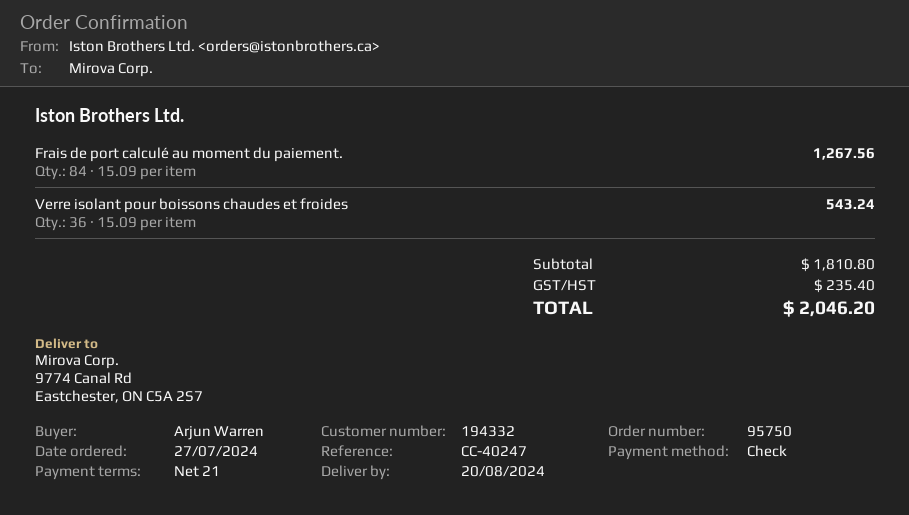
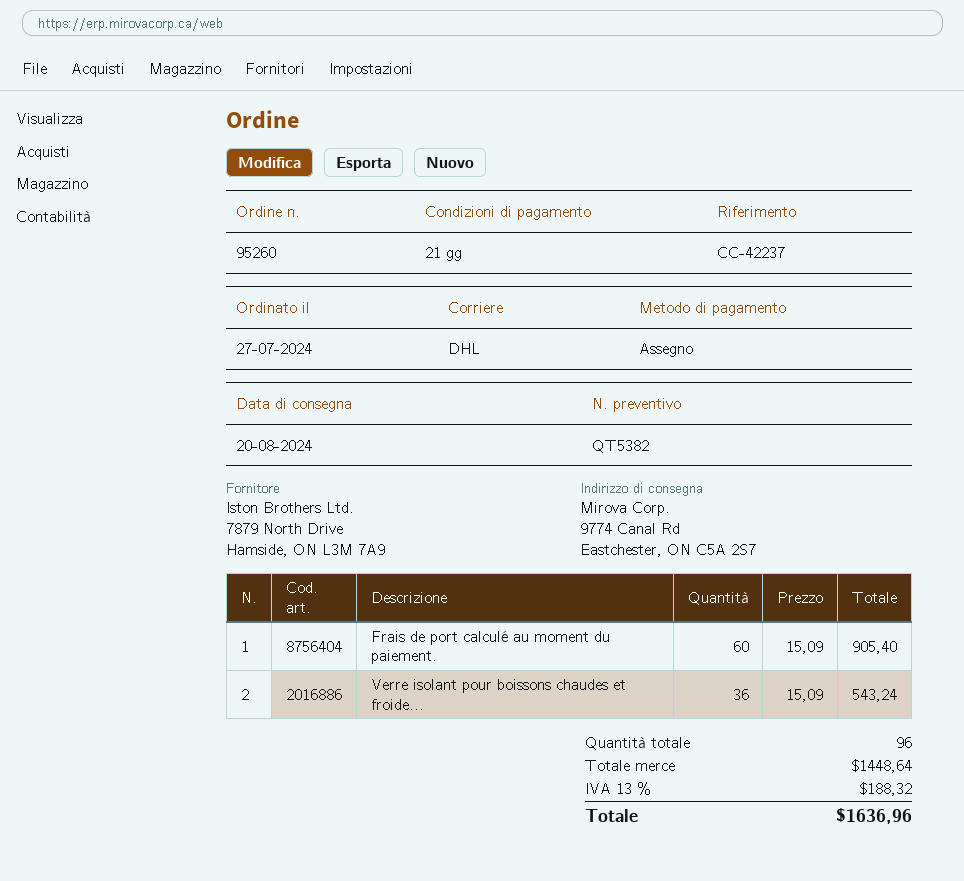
order number: 95750 -> 95260
reference: CC-40247 -> CC-42237
Frais de port calculé au moment du paiement.: 84 x 15.09 = 1267.56 -> 60 x 15.09 = 905.40
subtotal: 1810.80 -> 1448.64
tax: 235.40 -> 188.32
total: 2046.20 -> 1636.96

